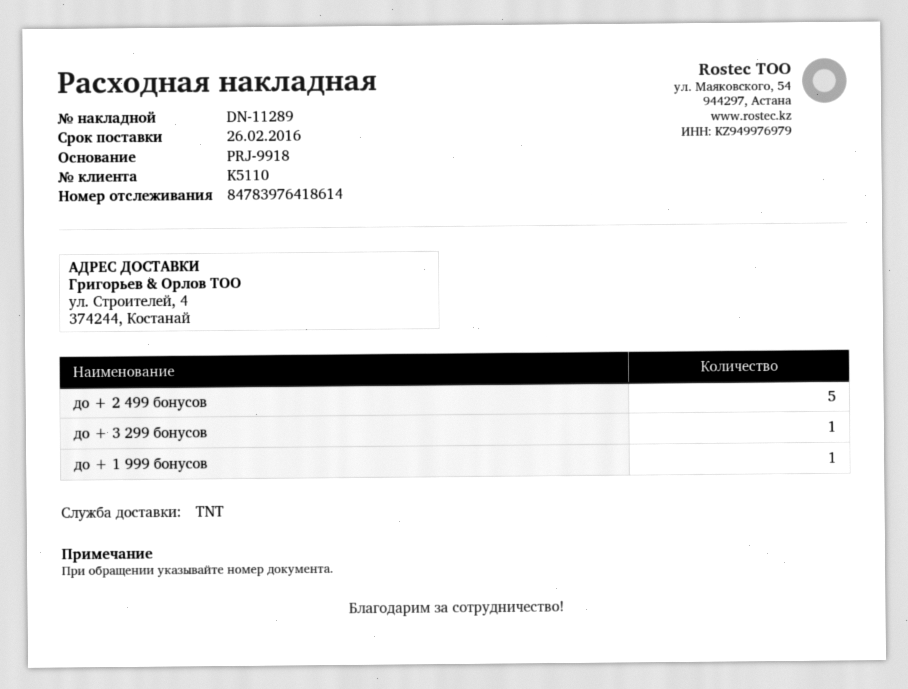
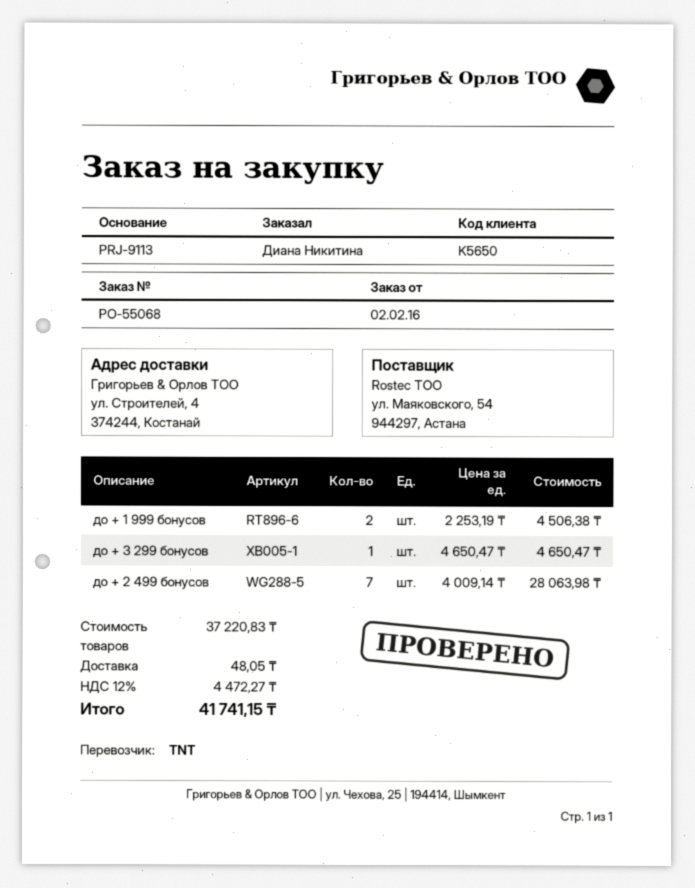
customer number: K5110 -> K5650
reference: PRJ-9918 -> PRJ-9113
до + 2 499 бонусов: 5 -> 7
до + 1 999 бонусов: 1 -> 2

